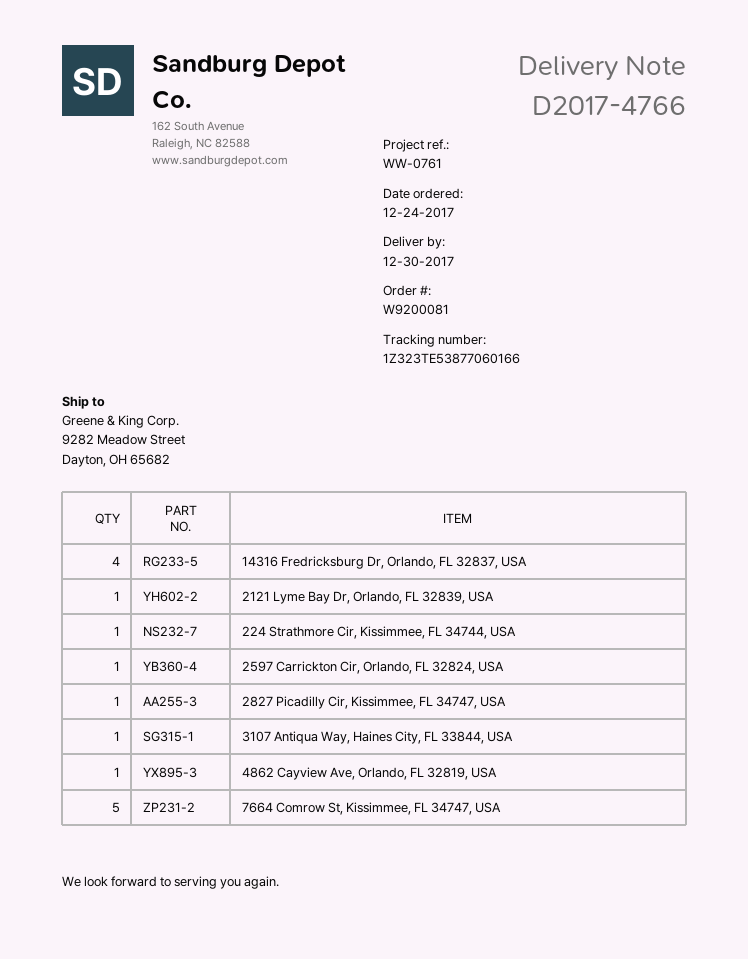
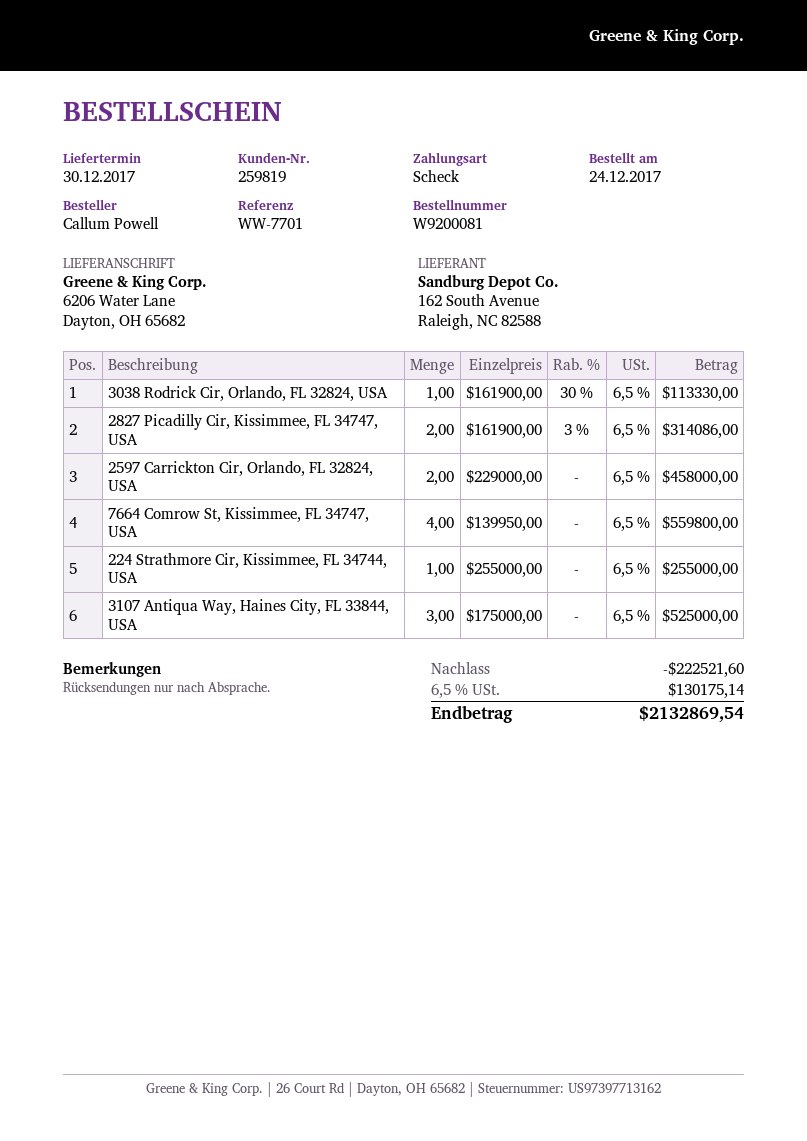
reference: WW-0761 -> WW-7701
ship to: 9282 Meadow Street, Dayton, OH 65682 -> 6206 Water Lane, Dayton, OH 65682
14316 Fredricksburg Dr, Orlando, FL 32837, USA: 4 -> none
2121 Lyme Bay Dr, Orlando, FL 32839, USA: 1 -> none
2597 Carrickton Cir, Orlando, FL 32824, USA: 1 -> 2
2827 Picadilly Cir, Kissimmee, FL 34747, USA: 1 -> 2
3107 Antiqua Way, Haines City, FL 33844, USA: 1 -> 3
4862 Cayview Ave, Orlando, FL 32819, USA: 1 -> none
7664 Comrow St, Kissimmee, FL 34747, USA: 5 -> 4
3038 Rodrick Cir, Orlando, FL 32824, USA: none -> 1

